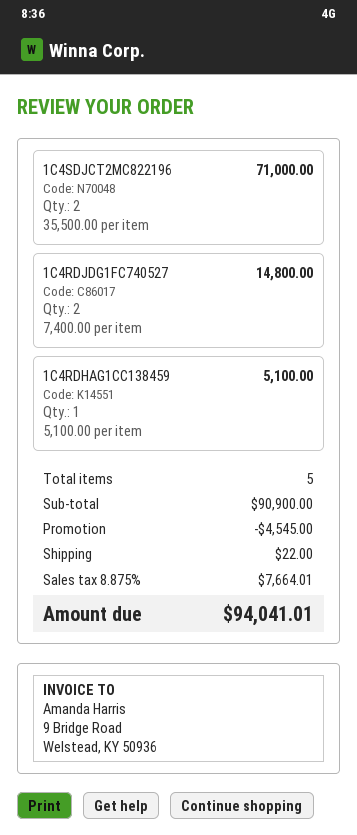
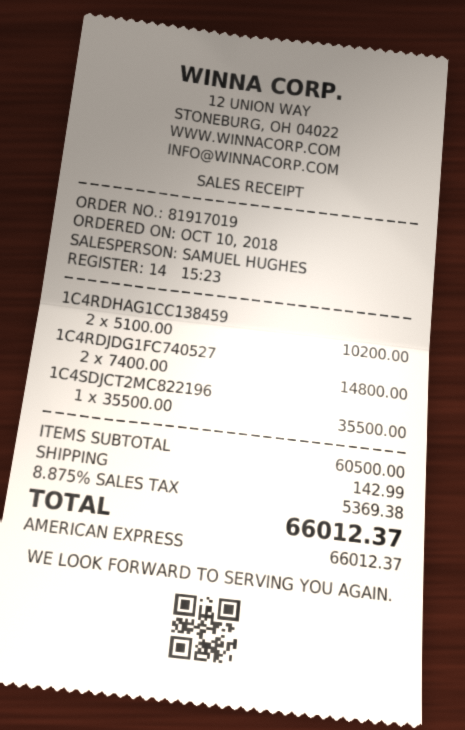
1C4SDJCT2MC822196: 2 x 35500.00 = 71000.00 -> 1 x 35500.00 = 35500.00
1C4RDHAG1CC138459: 1 x 5100.00 = 5100.00 -> 2 x 5100.00 = 10200.00
subtotal: 90900.00 -> 60500.00
discount: 4545.00 -> none
shipping: 22.00 -> 142.99
tax: 8.875% = 7664.01 -> 8.875% = 5369.38
total: 94041.01 -> 66012.37

